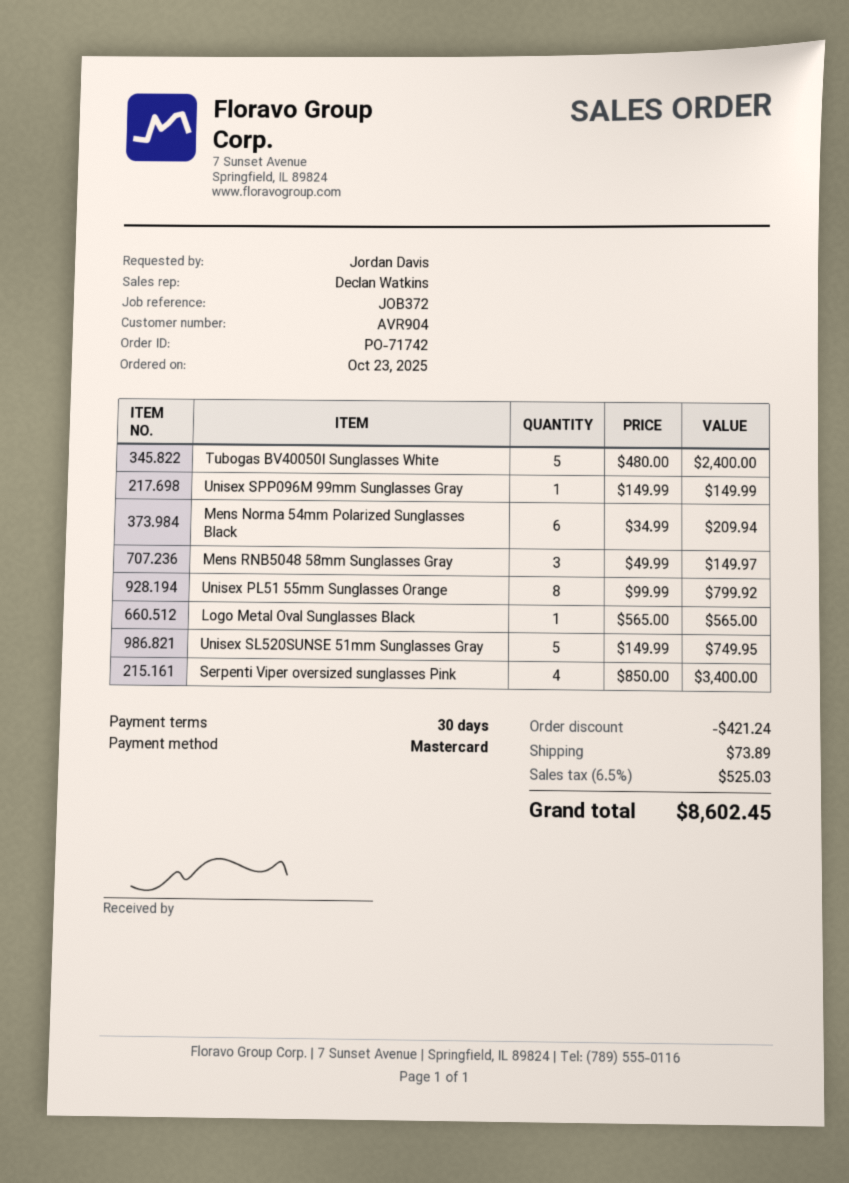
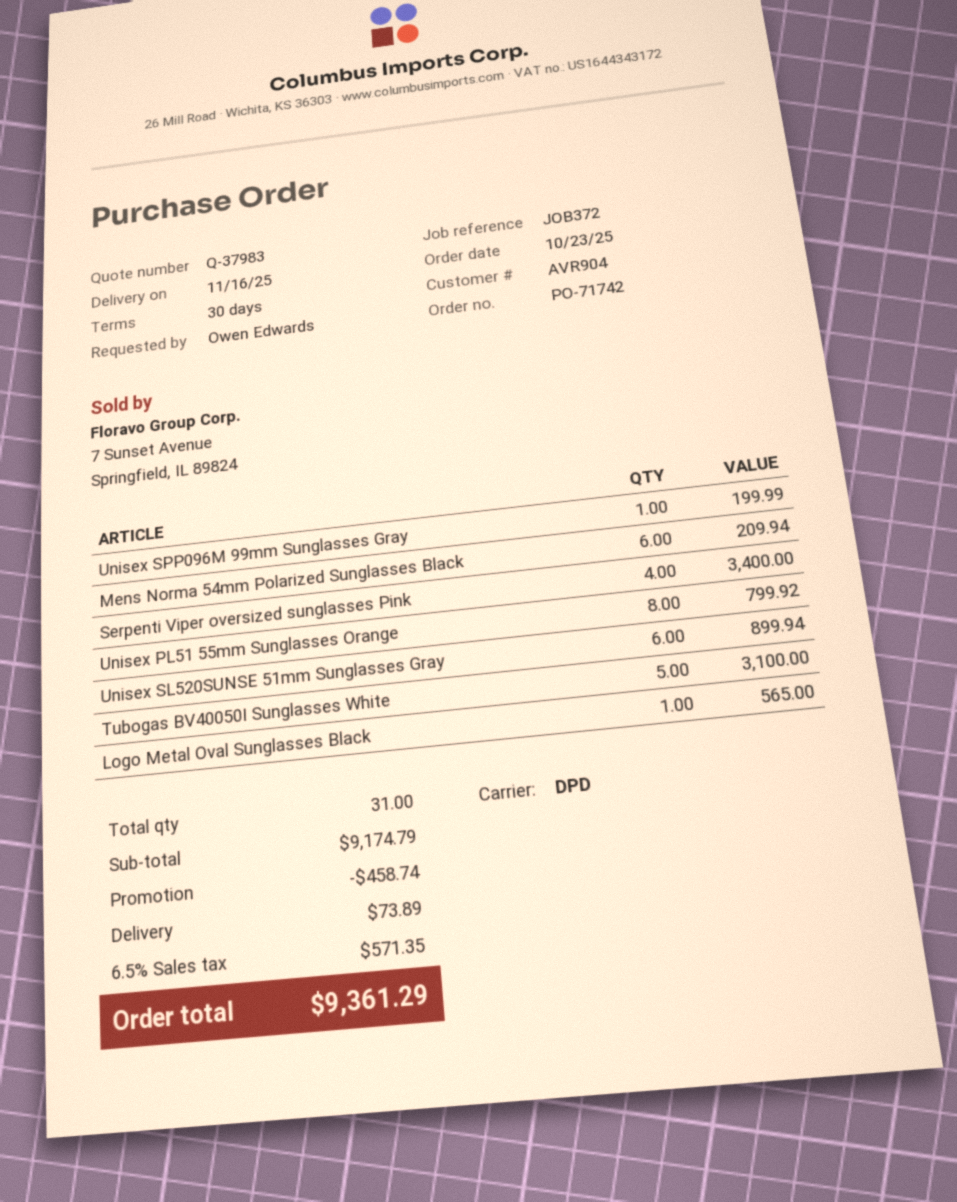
ordered by: Jordan Davis -> Owen Edwards
Tubogas BV40050I Sunglasses White: 5 for 2400.00 -> 5 for 3100.00
Unisex SPP096M 99mm Sunglasses Gray: 1 for 149.99 -> 1 for 199.99
Mens RNB5048 58mm Sunglasses Gray: 3 for 149.97 -> none
Unisex SL520SUNSE 51mm Sunglasses Gray: 5 for 749.95 -> 6 for 899.94
discount: 421.24 -> 458.74
tax: 6.5% = 525.03 -> 6.5% = 571.35
total: 8602.45 -> 9361.29

